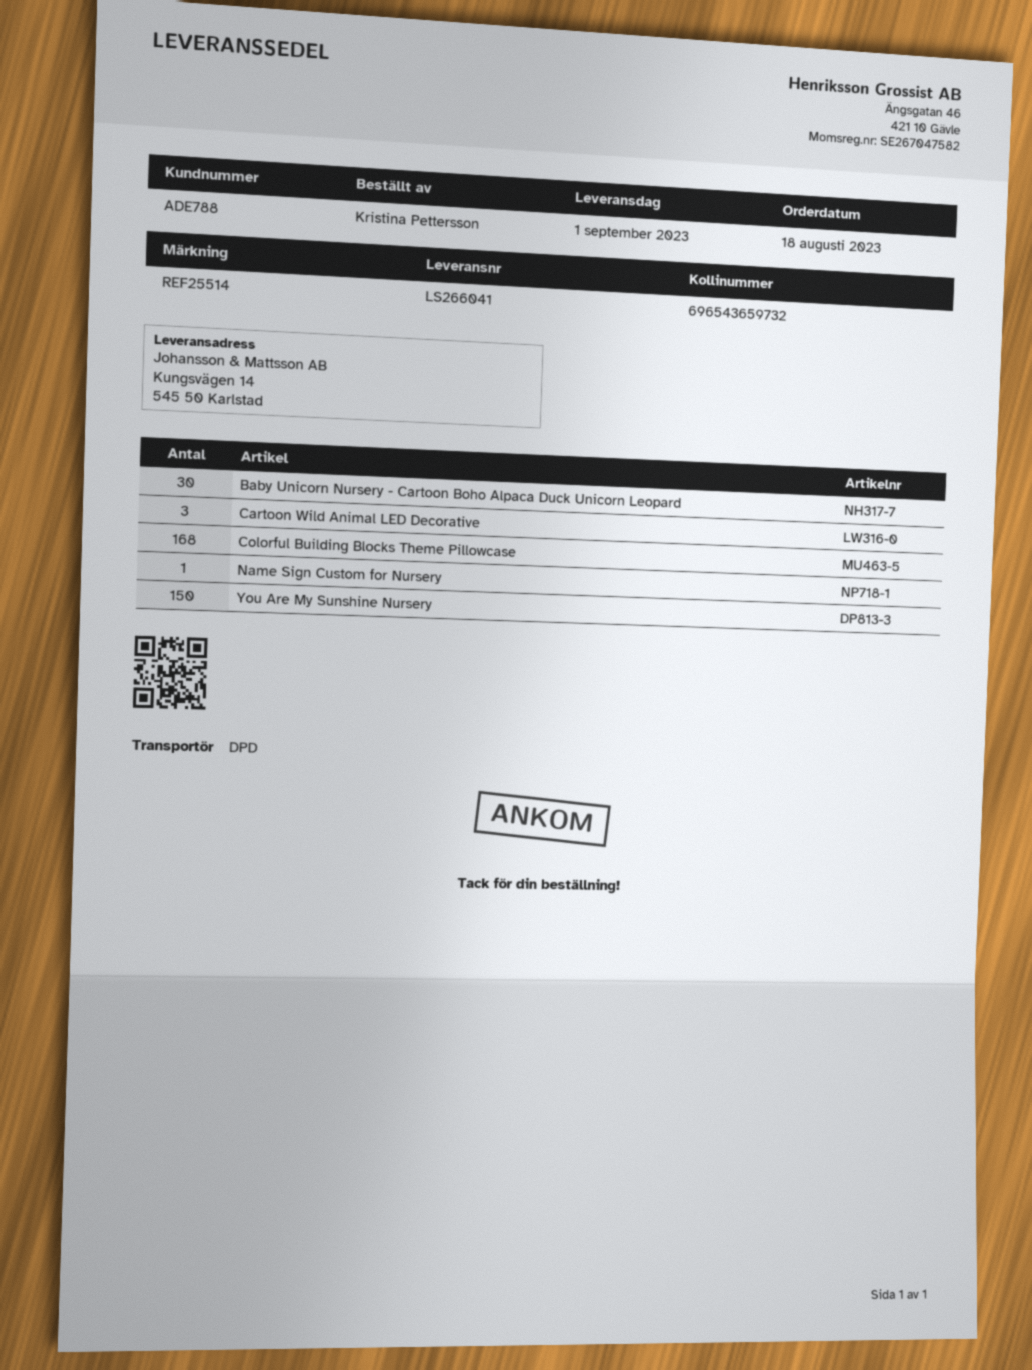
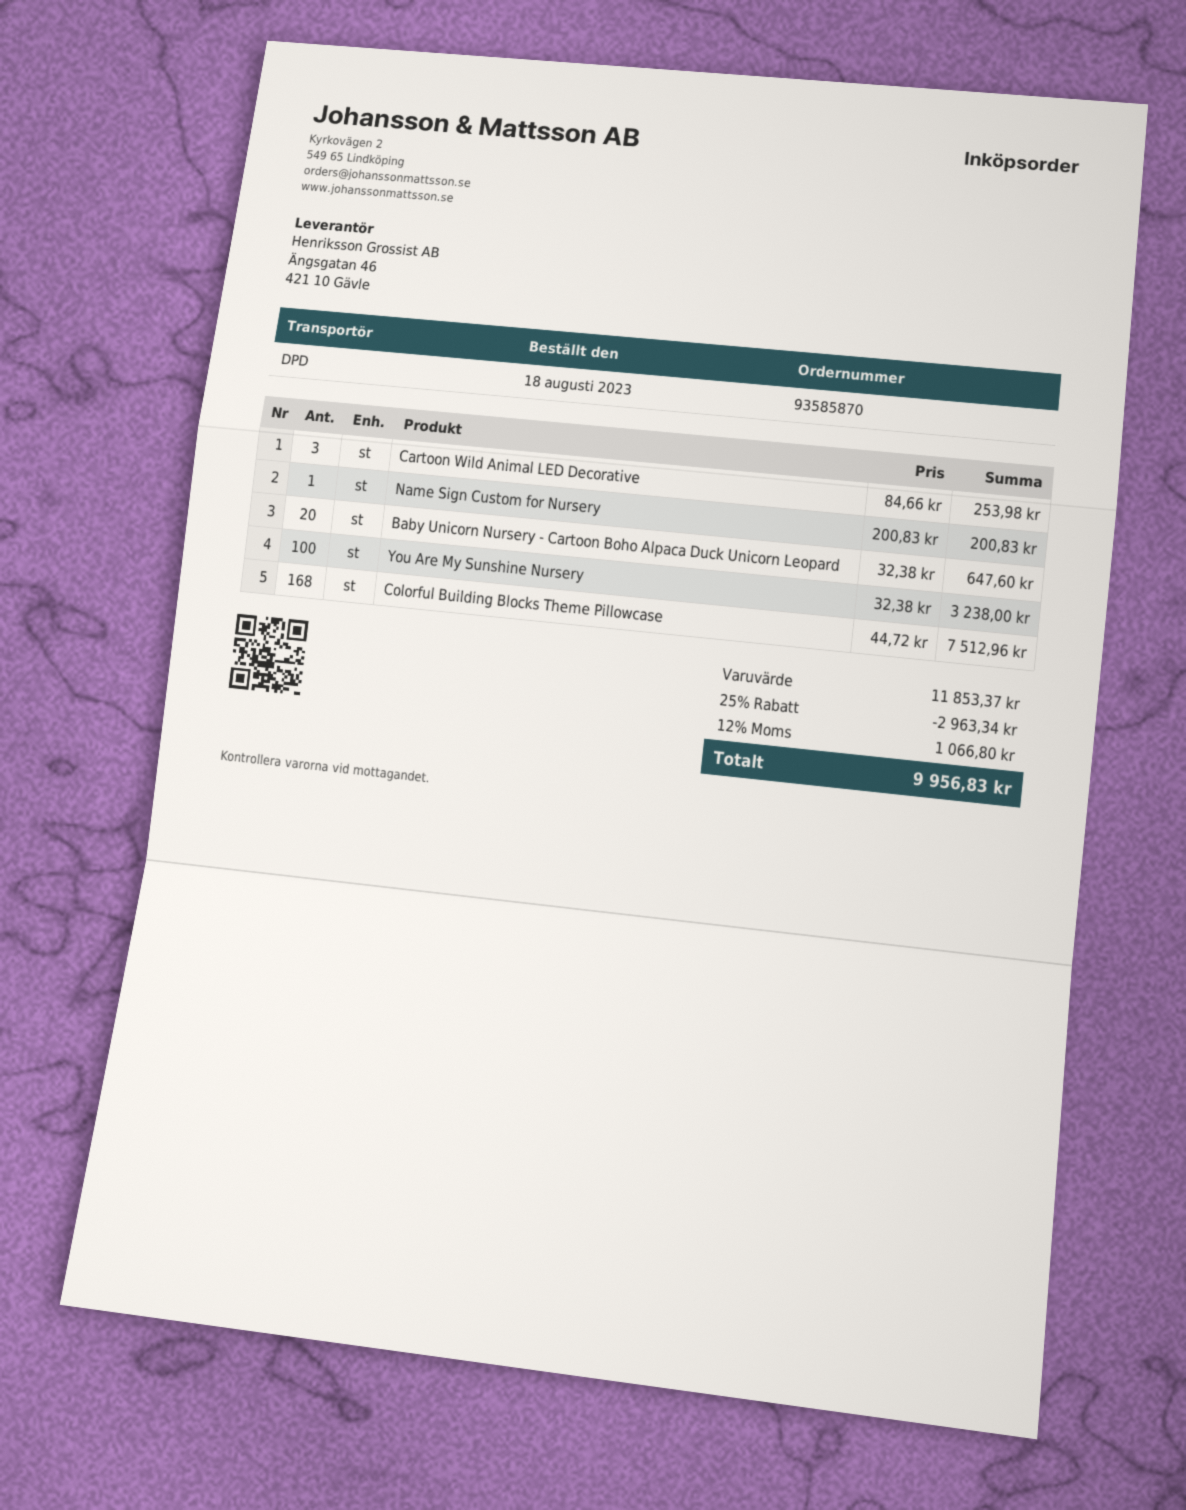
Baby Unicorn Nursery - Cartoon Boho Alpaca Duck Unicorn Leopard: 30 -> 20
You Are My Sunshine Nursery: 150 -> 100

